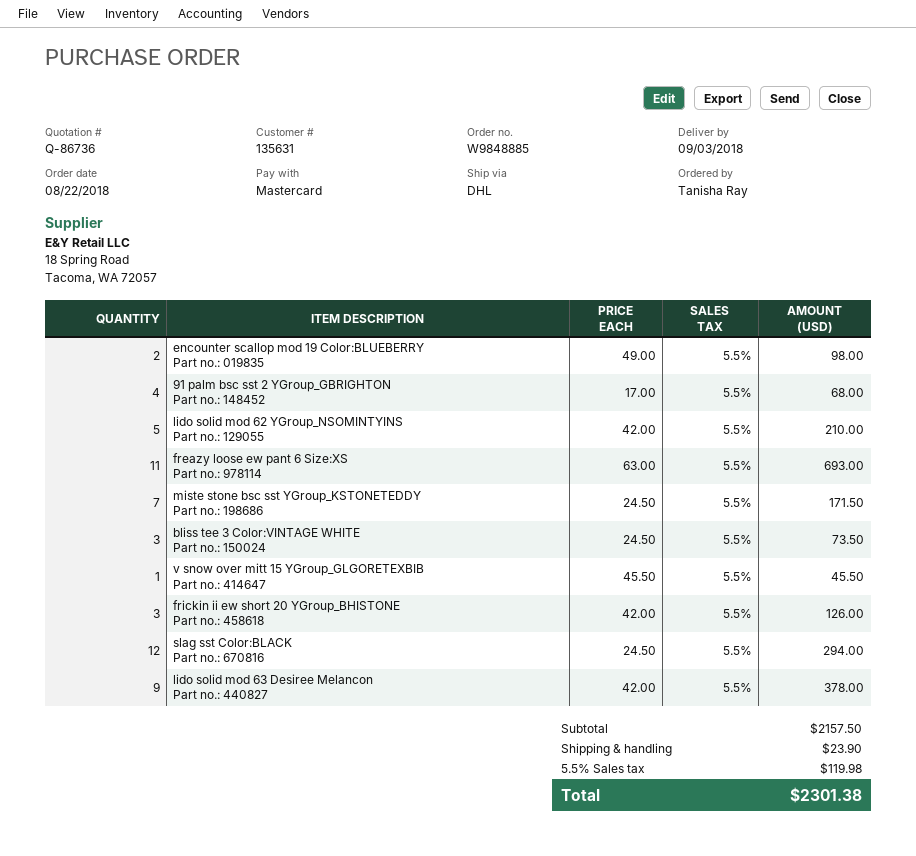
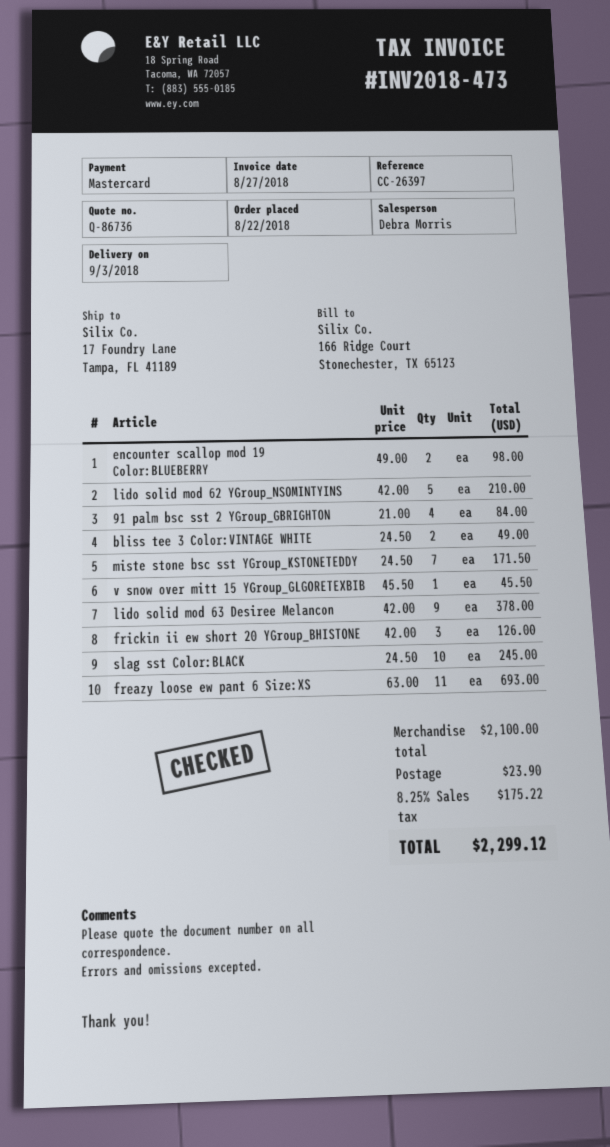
91 palm bsc sst 2 YGroup_GBRIGHTON: 4 x 17.00 = 68.00 -> 4 x 21.00 = 84.00
bliss tee 3 Color:VINTAGE WHITE: 3 x 24.50 = 73.50 -> 2 x 24.50 = 49.00
slag sst Color:BLACK: 12 x 24.50 = 294.00 -> 10 x 24.50 = 245.00
subtotal: 2157.50 -> 2100.00
tax: 5.5% = 119.98 -> 8.25% = 175.22
total: 2301.38 -> 2299.12

